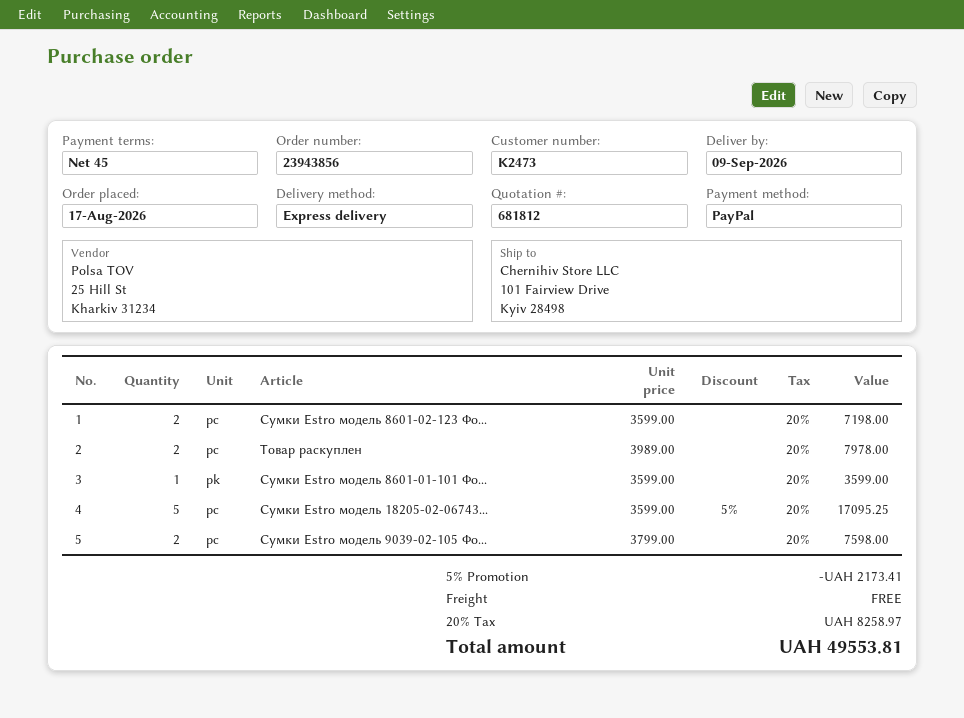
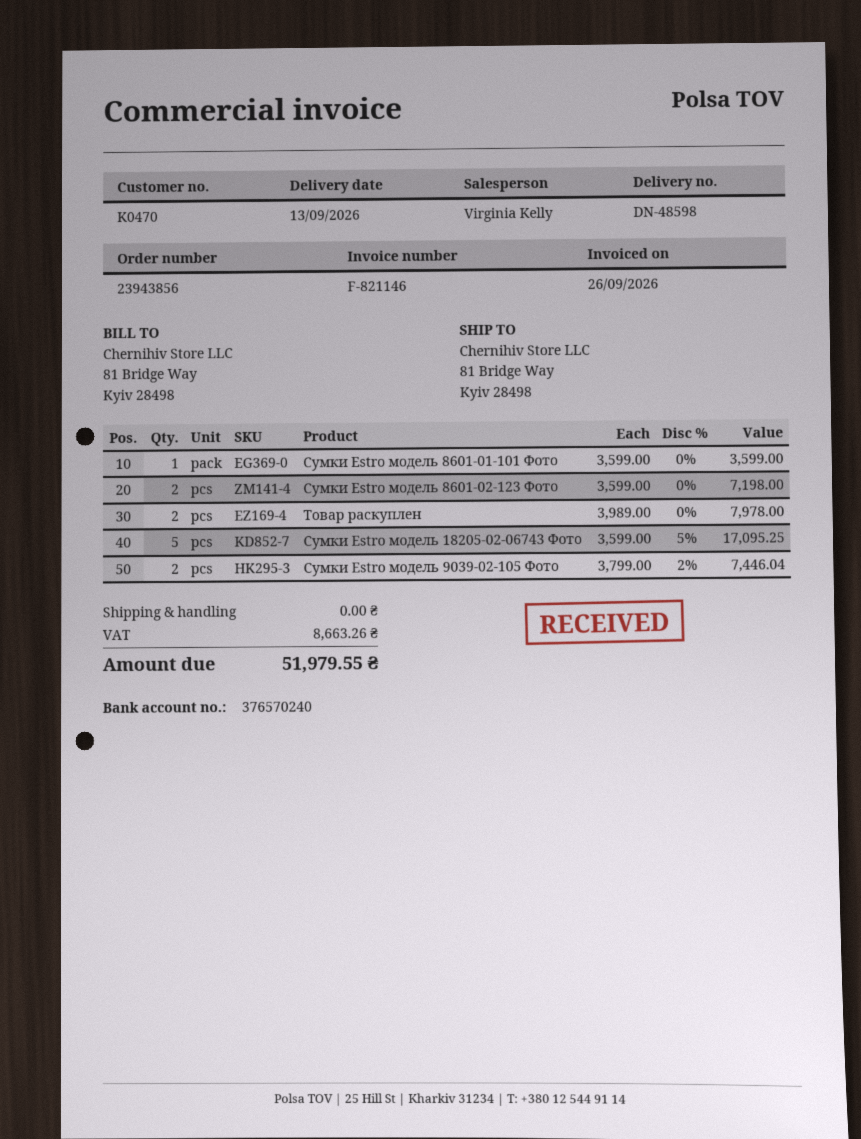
delivery date: 2026-09-09 -> 2026-09-13
customer number: K2473 -> K0470
ship to: 101 Fairview Drive, Kyiv 28498 -> 81 Bridge Way, Kyiv 28498
Сумки Estro модель 9039-02-105 Фо...: 2 x 3799.00 = 7598.00 -> 2 x 3799.00 - 2% = 7446.04
discount: 5% = 2173.41 -> none
tax: 8258.97 -> 8663.26
total: 49553.81 -> 51979.55

